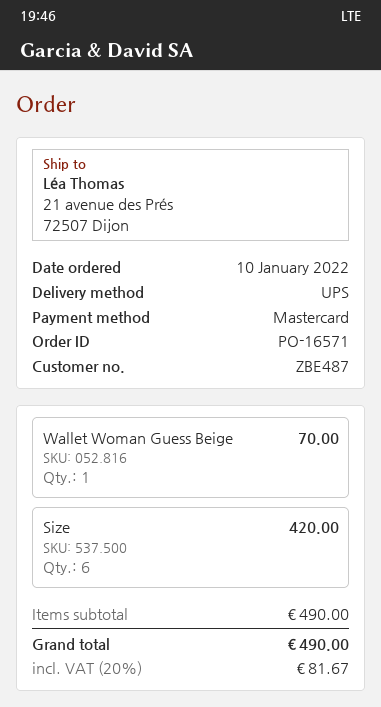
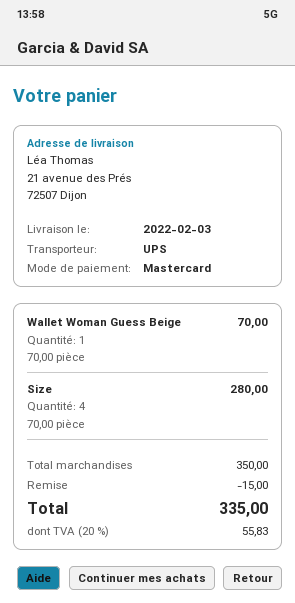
Size: 6 for 420.00 -> 4 for 280.00
subtotal: 490.00 -> 350.00
discount: none -> 15.00
tax: 20% = 81.67 -> 20% = 55.83
total: 490.00 -> 335.00

